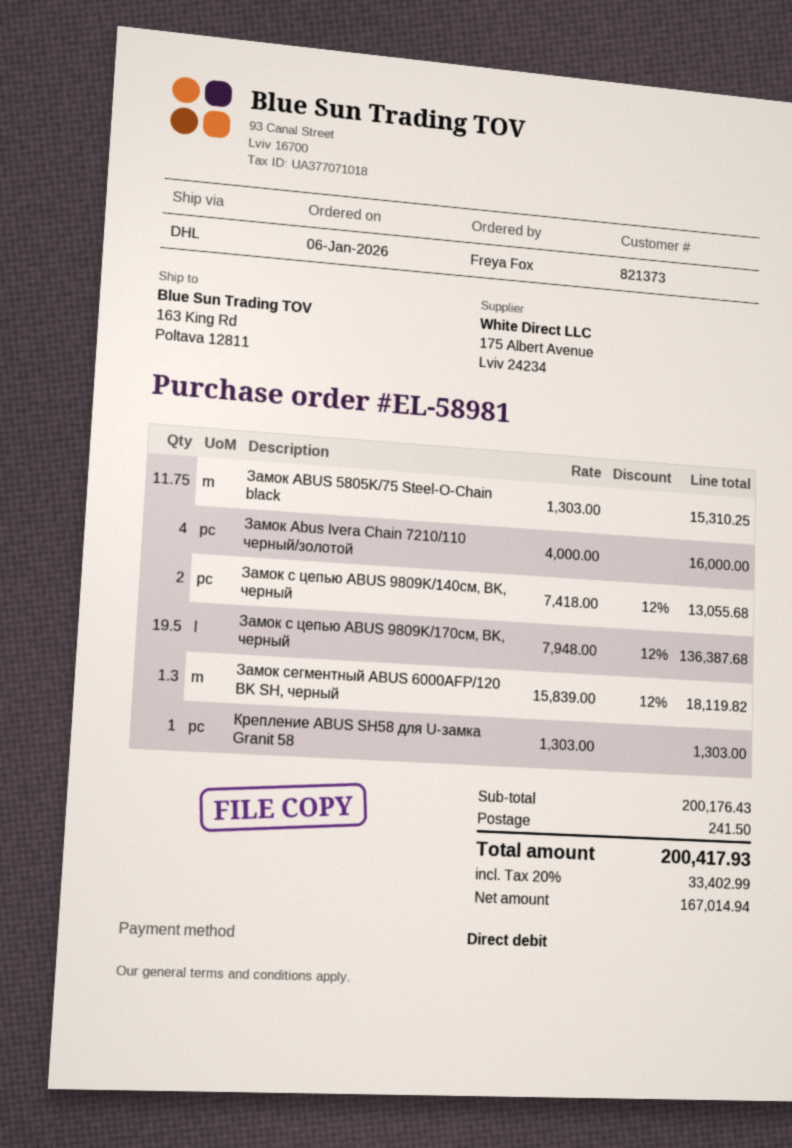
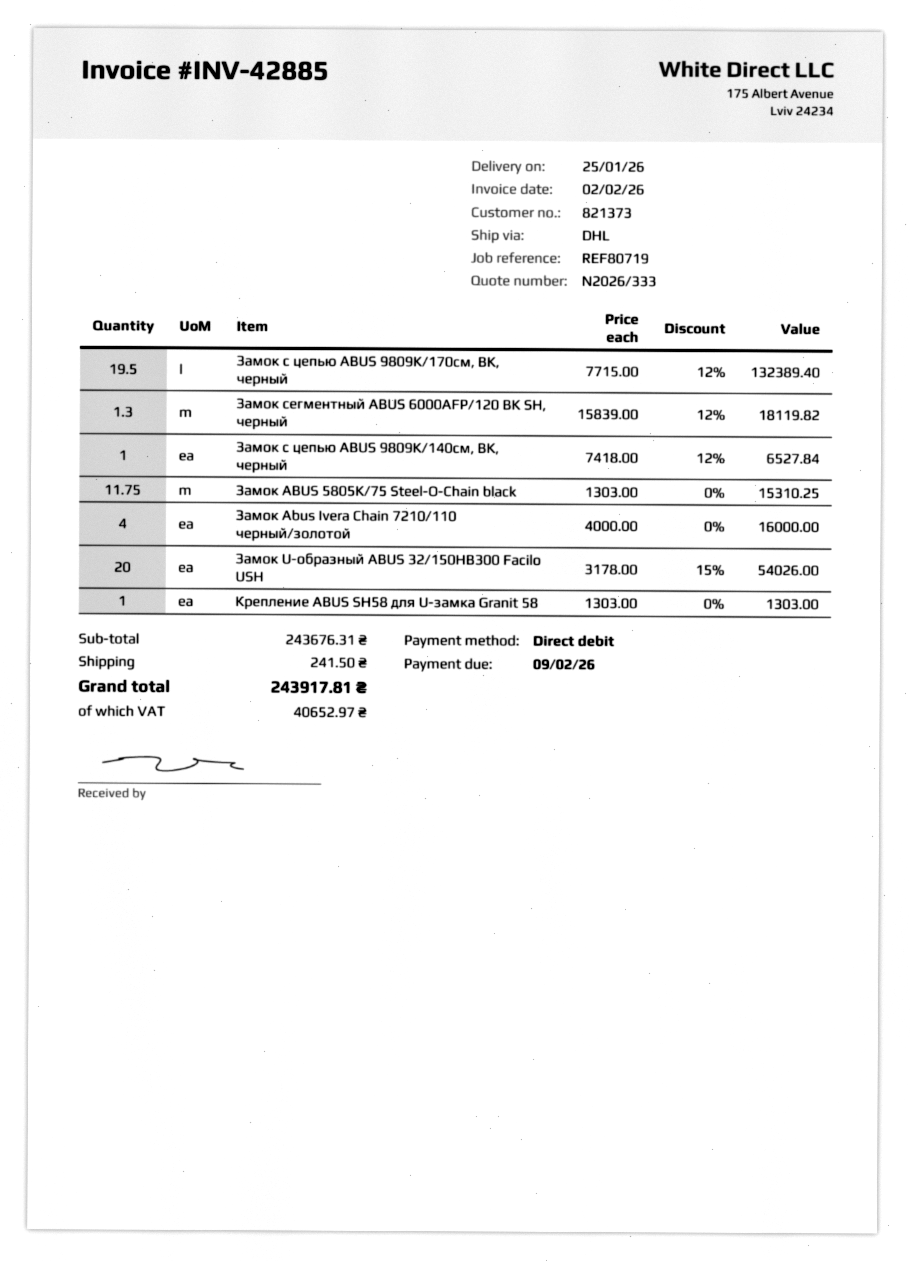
Замок с цепью ABUS 9809K/140см, BK, черный: 2 x 7418.00 - 12% = 13055.68 -> 1 x 7418.00 - 12% = 6527.84
Замок с цепью ABUS 9809K/170см, BK, черный: 19.5 x 7948.00 - 12% = 136387.68 -> 19.5 x 7715.00 - 12% = 132389.40
Замок U-образный ABUS 32/150HB300 Facilo USH: none -> 20 x 3178.00 - 15% = 54026.00
subtotal: 200176.43 -> 243676.31
tax: 33402.99 -> 40652.97
total: 200417.93 -> 243917.81

